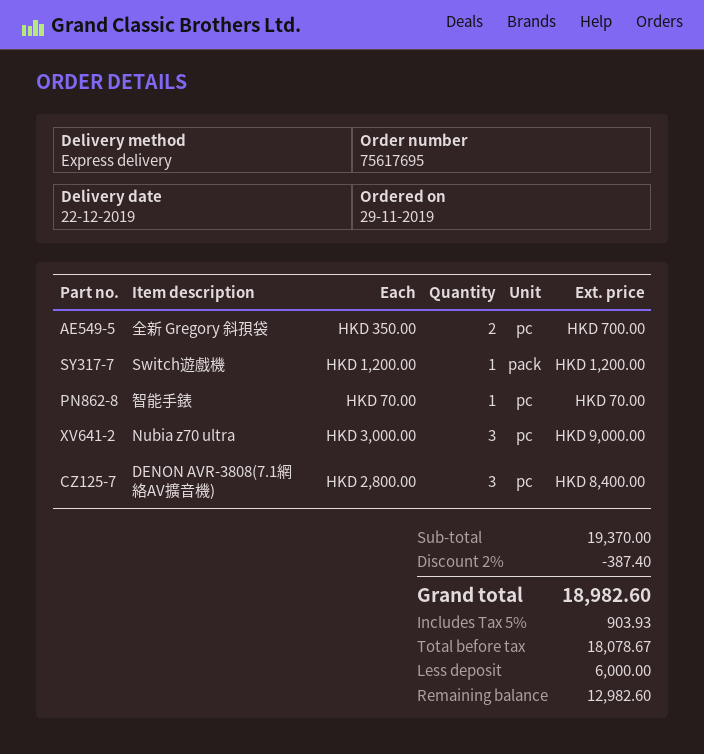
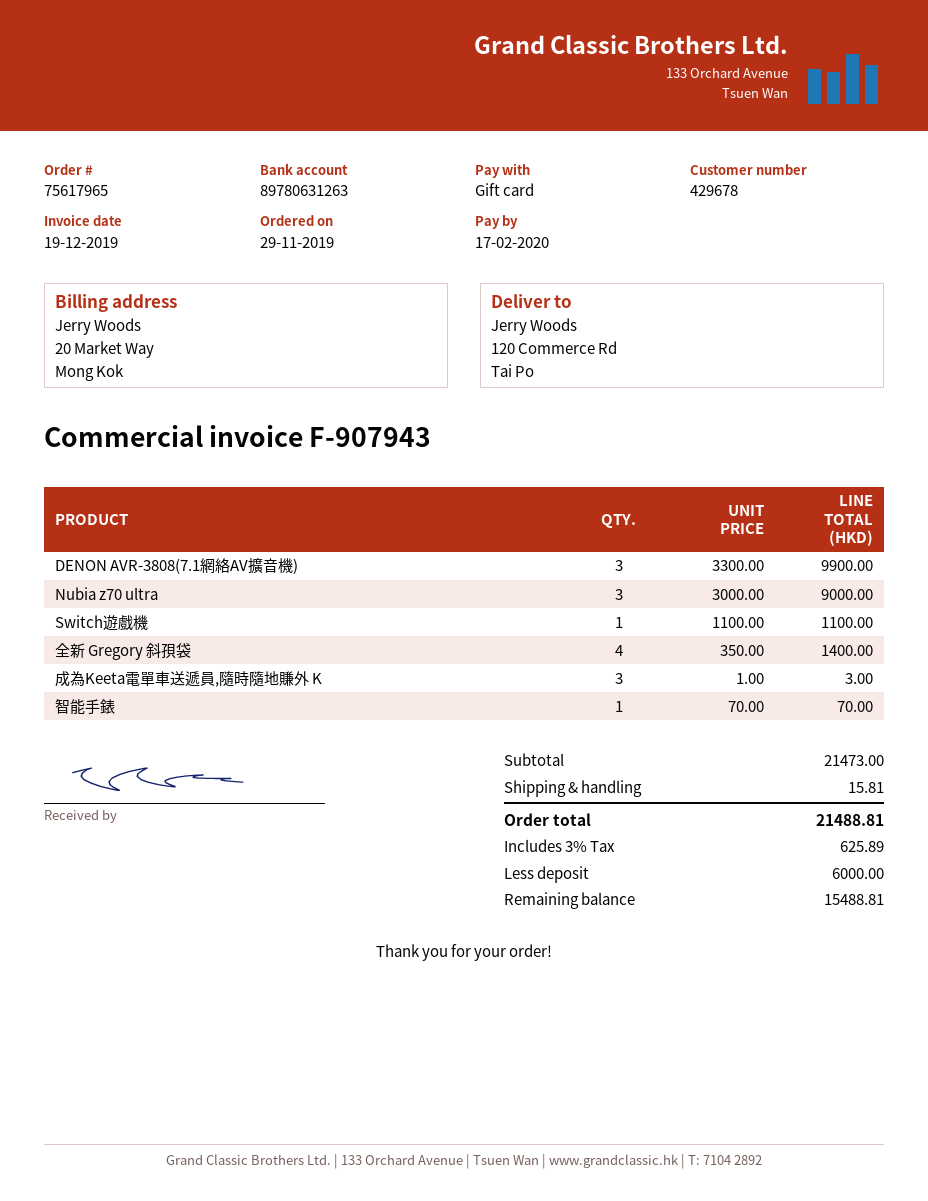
order number: 75617695 -> 75617965
全新 Gregory 斜孭袋: 2 x 350.00 = 700.00 -> 4 x 350.00 = 1400.00
Switch遊戲機: 1 x 1200.00 = 1200.00 -> 1 x 1100.00 = 1100.00
DENON AVR-3808(7.1網絡AV擴音機): 3 x 2800.00 = 8400.00 -> 3 x 3300.00 = 9900.00
成為Keeta電單車送遞員,隨時隨地賺外 K: none -> 3 x 1.00 = 3.00
subtotal: 19370.00 -> 21473.00
discount: 2% = 387.40 -> none
shipping: none -> 15.81
tax: 5% = 903.93 -> 3% = 625.89
total: 18982.60 -> 21488.81
balance: 12982.60 -> 15488.81

